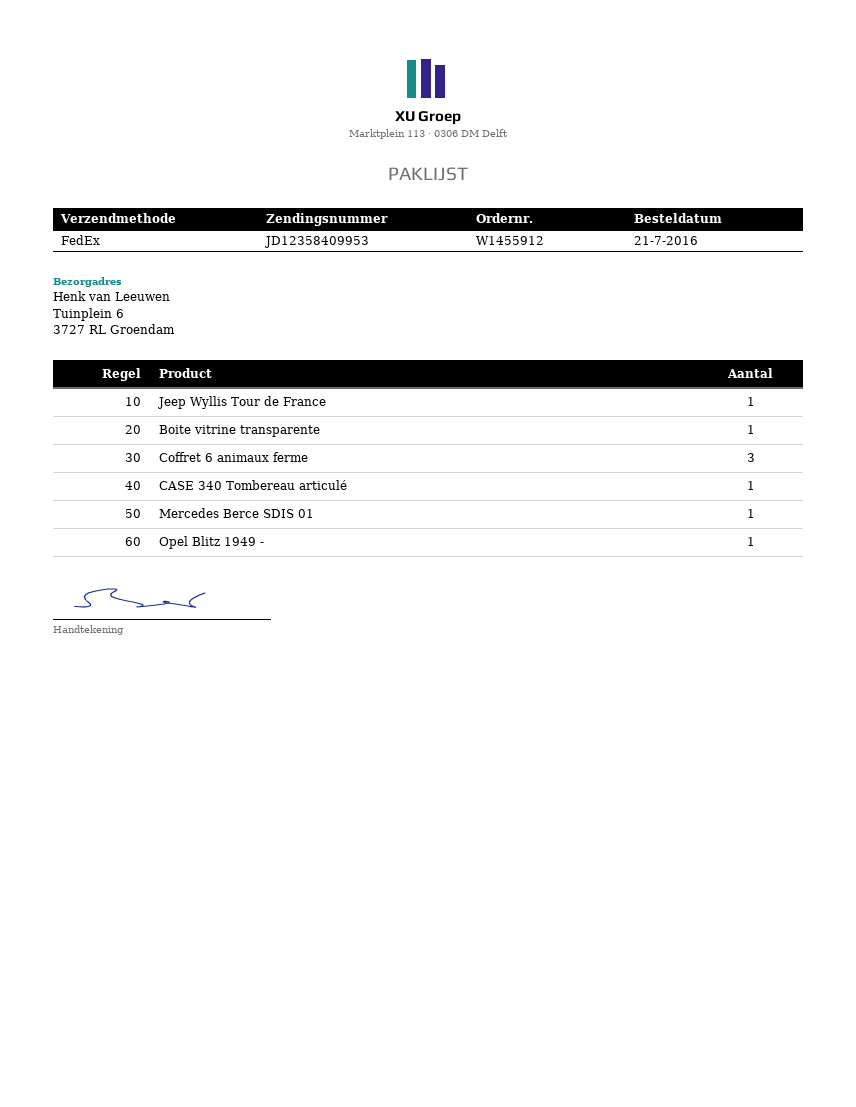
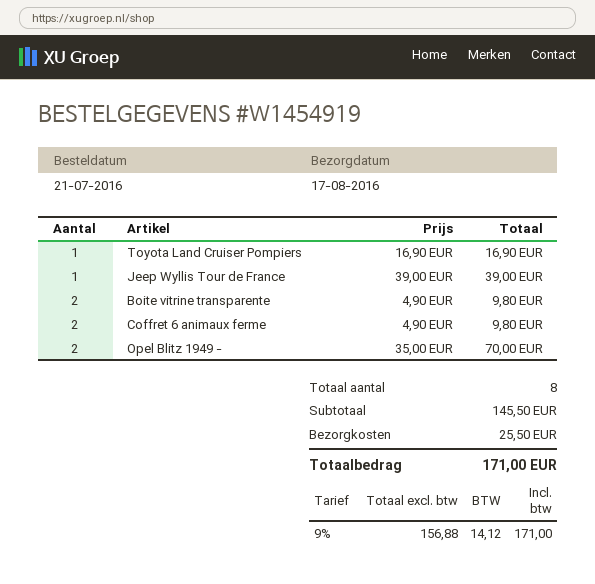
order number: W1455912 -> W1454919
Boite vitrine transparente: 1 -> 2
Coffret 6 animaux ferme: 3 -> 2
CASE 340 Tombereau articulé: 1 -> none
Mercedes Berce SDIS 01: 1 -> none
Opel Blitz 1949 -: 1 -> 2
Toyota Land Cruiser Pompiers: none -> 1

